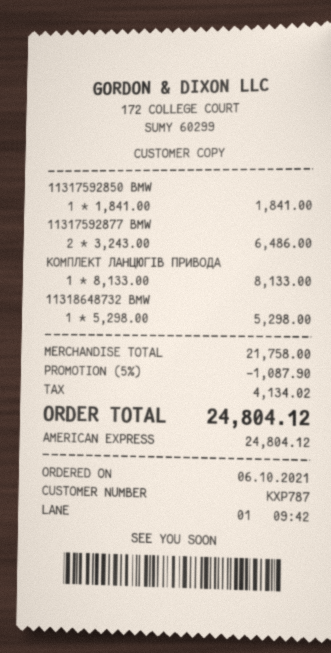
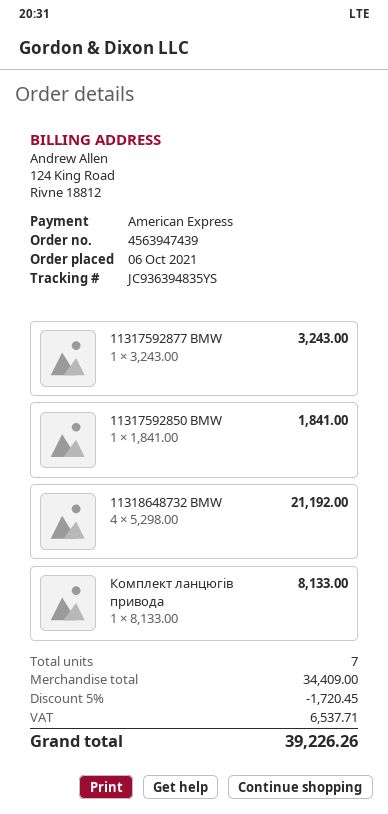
11317592877 BMW: 2 x 3243.00 = 6486.00 -> 1 x 3243.00 = 3243.00
11318648732 BMW: 1 x 5298.00 = 5298.00 -> 4 x 5298.00 = 21192.00
subtotal: 21758.00 -> 34409.00
discount: 5% = 1087.90 -> 5% = 1720.45
tax: 4134.02 -> 6537.71
total: 24804.12 -> 39226.26

